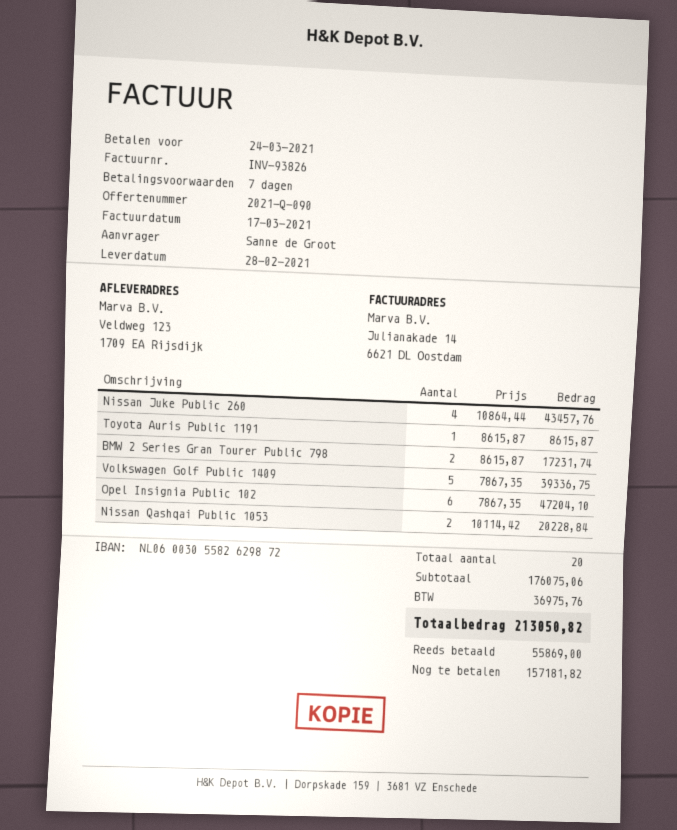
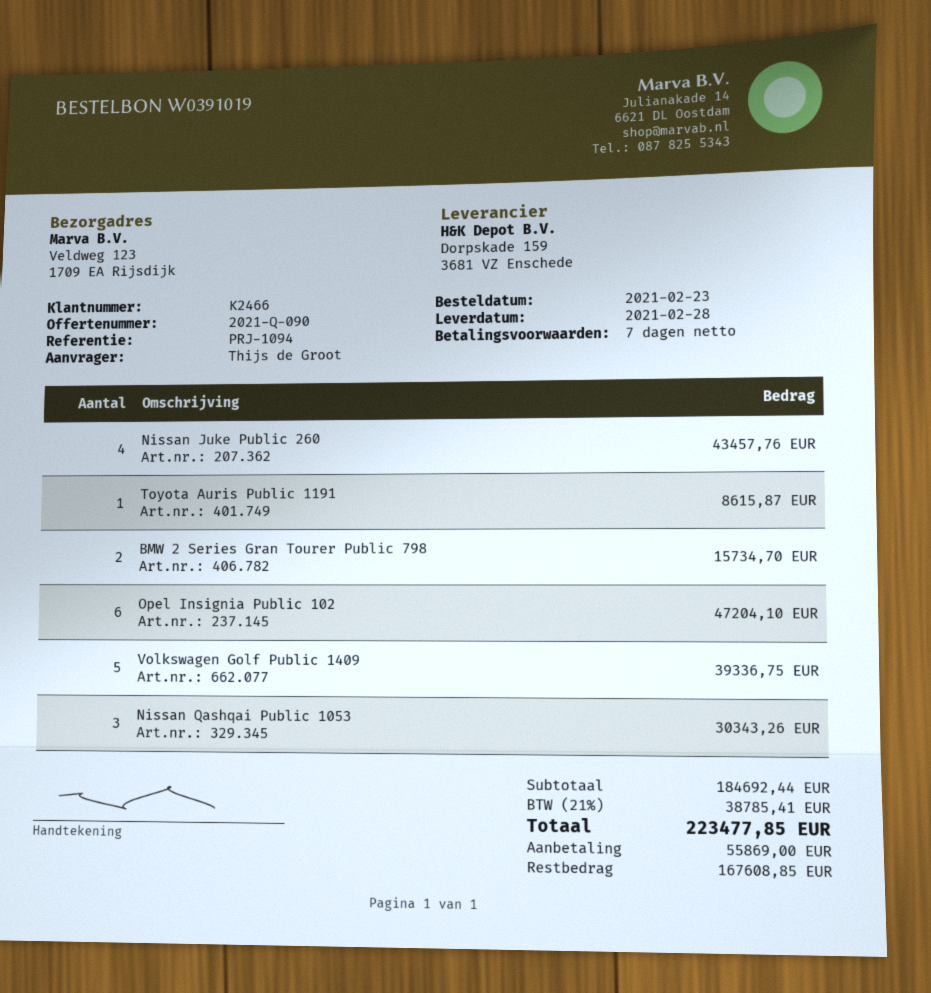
ordered by: Sanne de Groot -> Thijs de Groot
BMW 2 Series Gran Tourer Public 798: 2 for 17231.74 -> 2 for 15734.70
Nissan Qashqai Public 1053: 2 for 20228.84 -> 3 for 30343.26
subtotal: 176075.06 -> 184692.44
tax: 36975.76 -> 38785.41
total: 213050.82 -> 223477.85
balance: 157181.82 -> 167608.85

